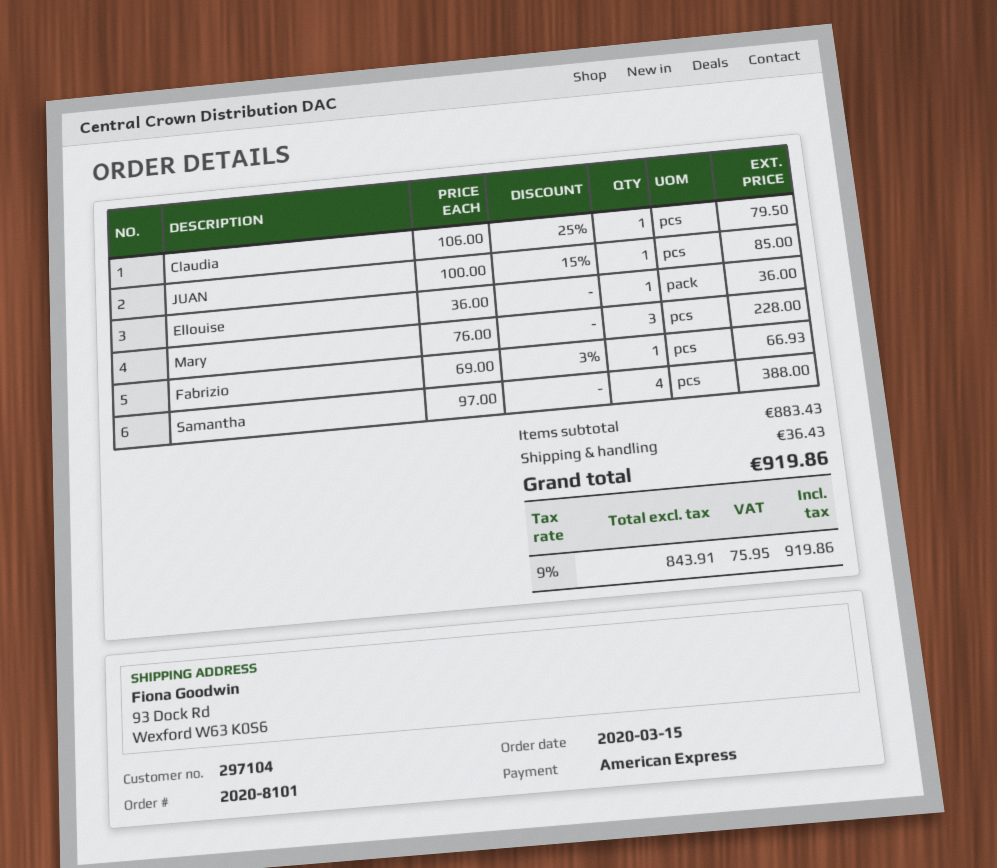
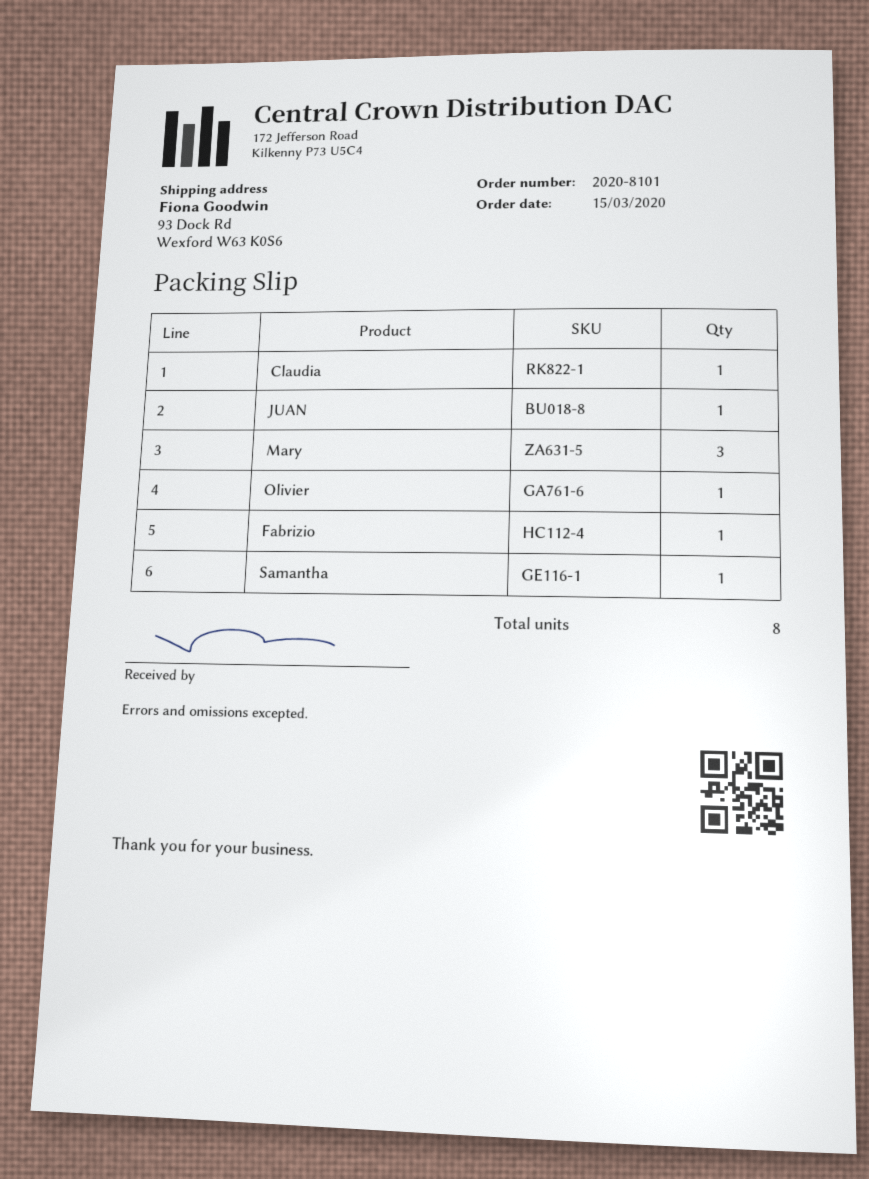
Ellouise: 1 -> none
Samantha: 4 -> 1
Olivier: none -> 1

